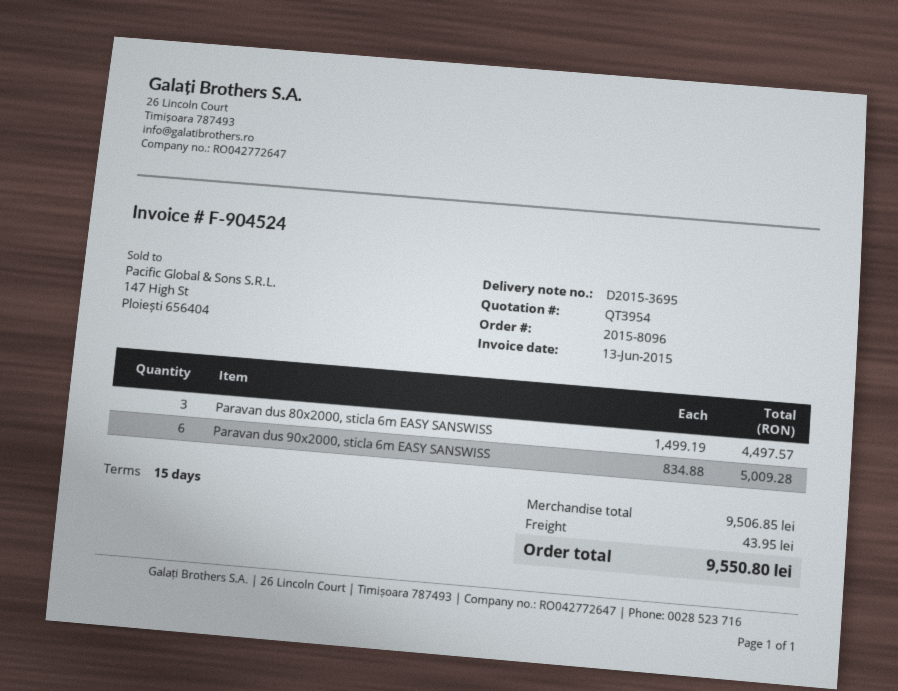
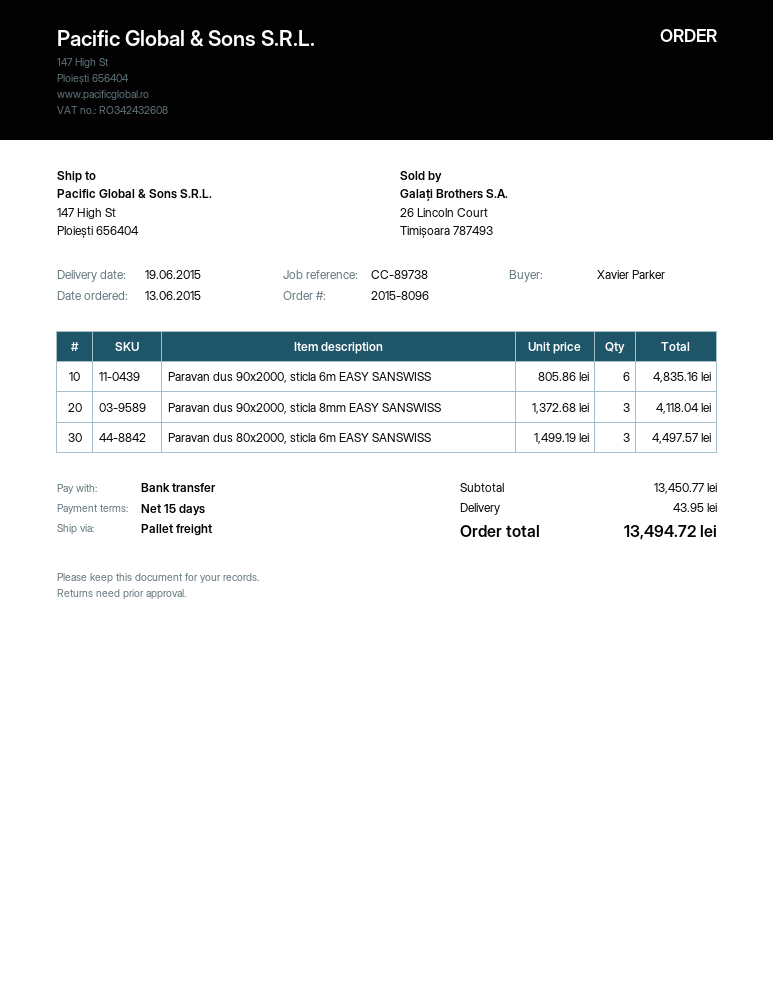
Paravan dus 90x2000, sticla 6m EASY SANSWISS: 6 x 834.88 = 5009.28 -> 6 x 805.86 = 4835.16
Paravan dus 90x2000, sticla 8mm EASY SANSWISS: none -> 3 x 1372.68 = 4118.04
subtotal: 9506.85 -> 13450.77
total: 9550.80 -> 13494.72

